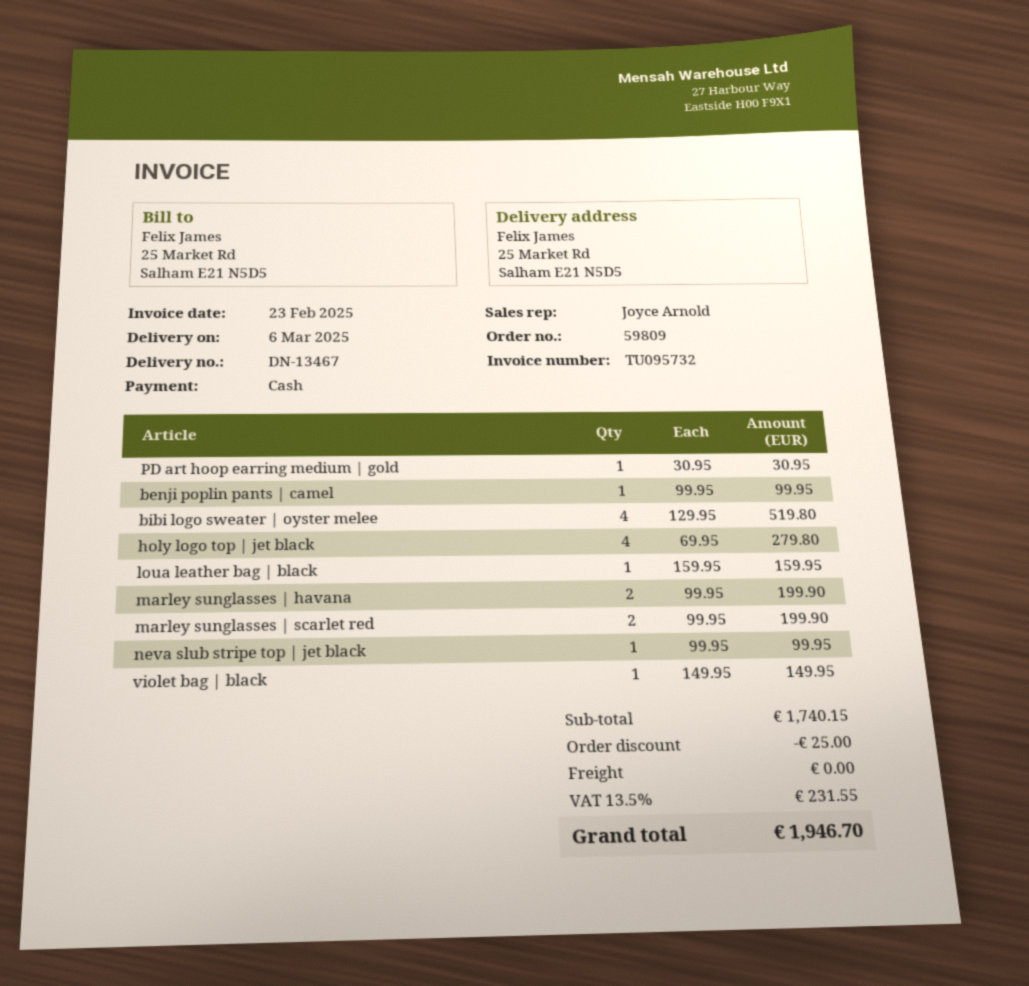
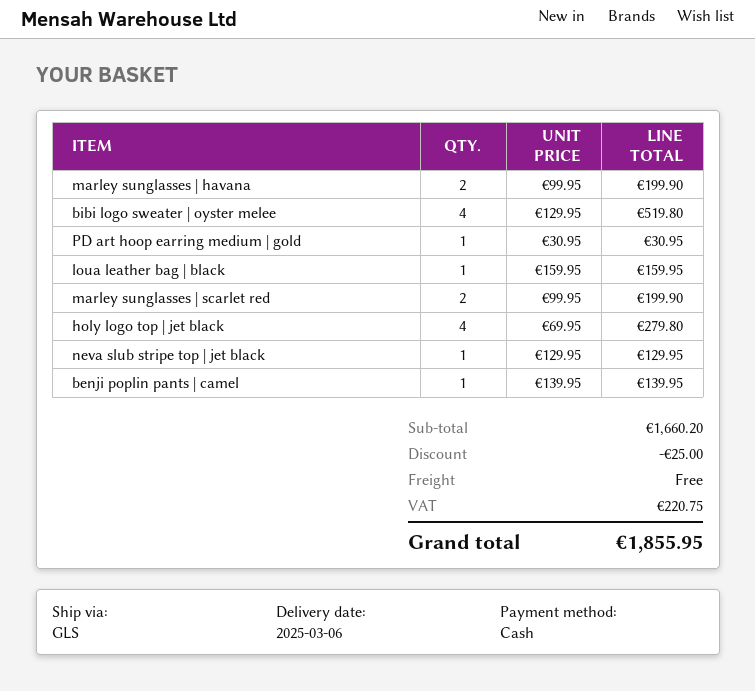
benji poplin pants | camel: 1 x 99.95 = 99.95 -> 1 x 139.95 = 139.95
neva slub stripe top | jet black: 1 x 99.95 = 99.95 -> 1 x 129.95 = 129.95
violet bag | black: 1 x 149.95 = 149.95 -> none
subtotal: 1740.15 -> 1660.20
tax: 231.55 -> 220.75
total: 1946.70 -> 1855.95

